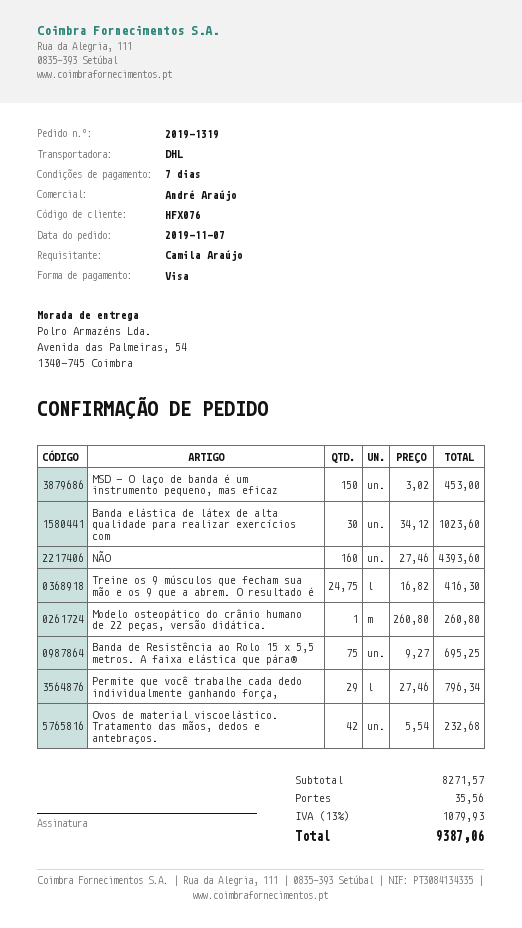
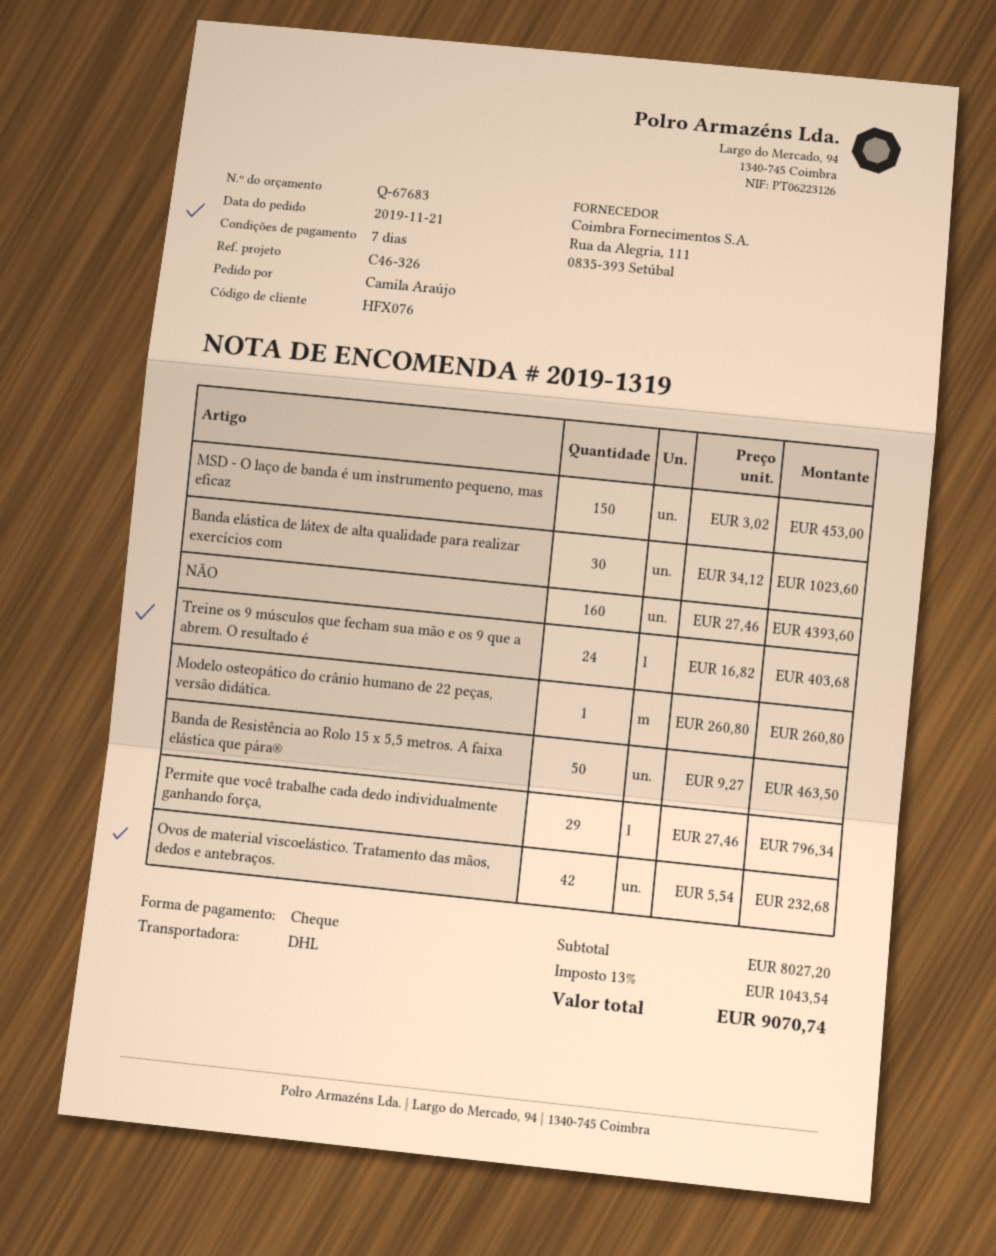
order date: 2019-11-07 -> 2019-11-21
payment method: Visa -> cheque
Treine os 9 músculos que fecham sua mão e os 9 que a abrem. O resultado é: 24.75 x 16.82 = 416.30 -> 24 x 16.82 = 403.68
Banda de Resistência ao Rolo 15 x 5,5 metros. A faixa elástica que pára®: 75 x 9.27 = 695.25 -> 50 x 9.27 = 463.50
subtotal: 8271.57 -> 8027.20
shipping: 35.56 -> none
tax: 13% = 1079.93 -> 13% = 1043.54
total: 9387.06 -> 9070.74

